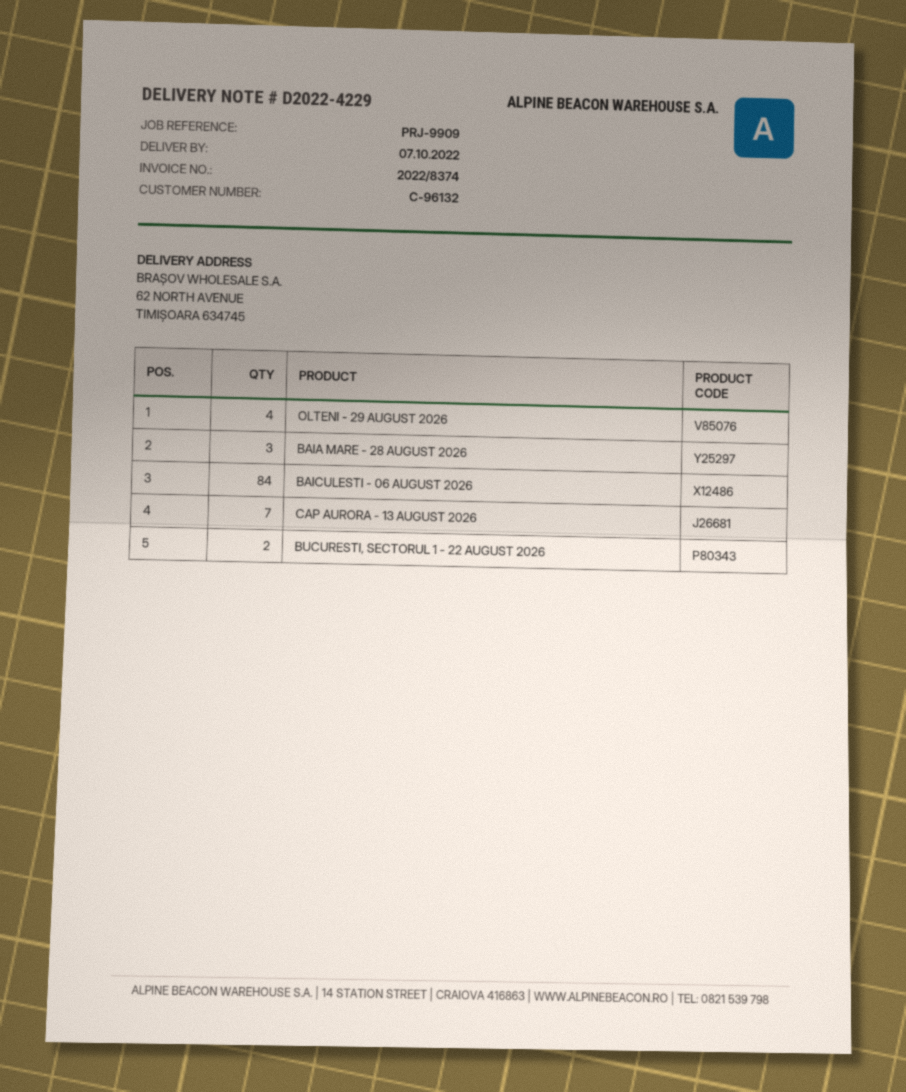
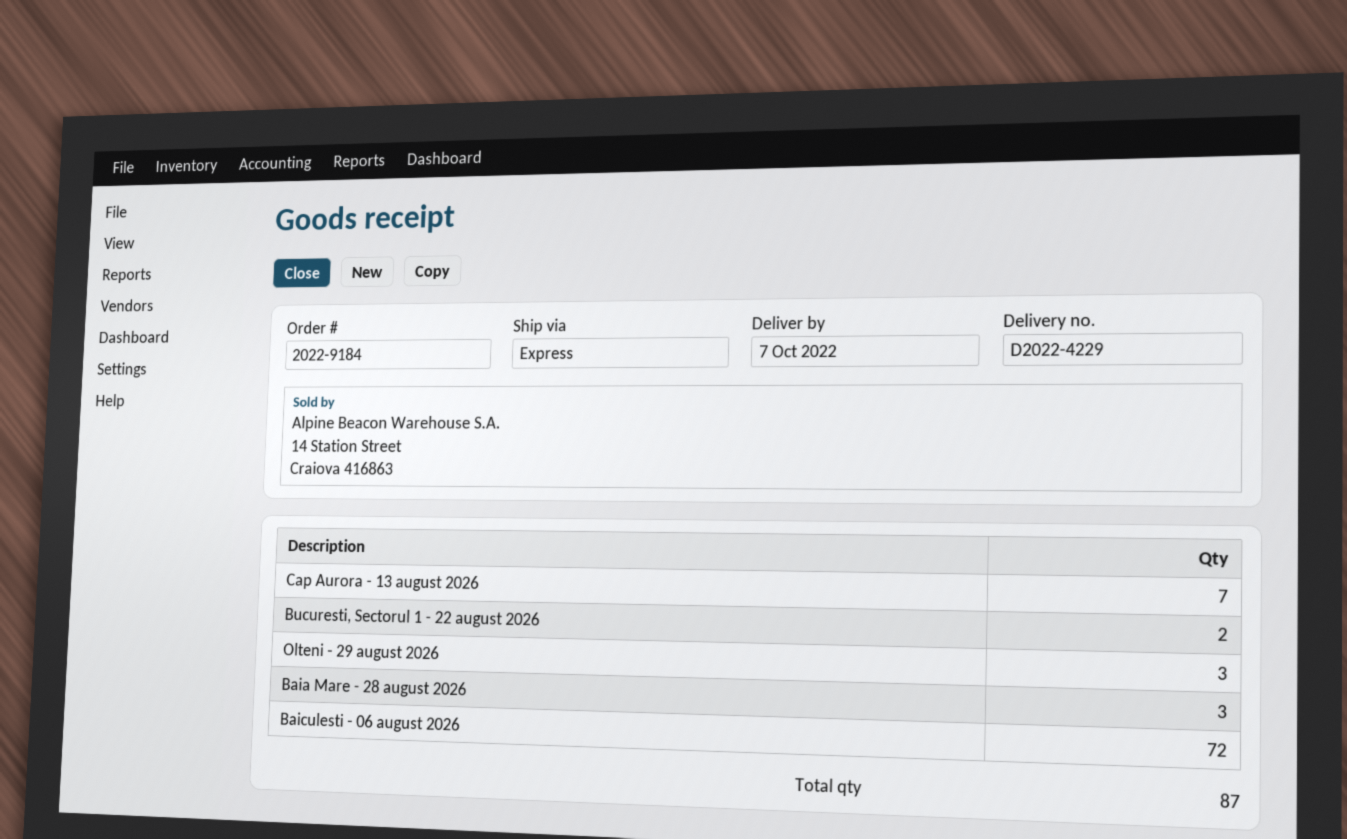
OLTENI - 29 AUGUST 2026: 4 -> 3
BAICULESTI - 06 AUGUST 2026: 84 -> 72

